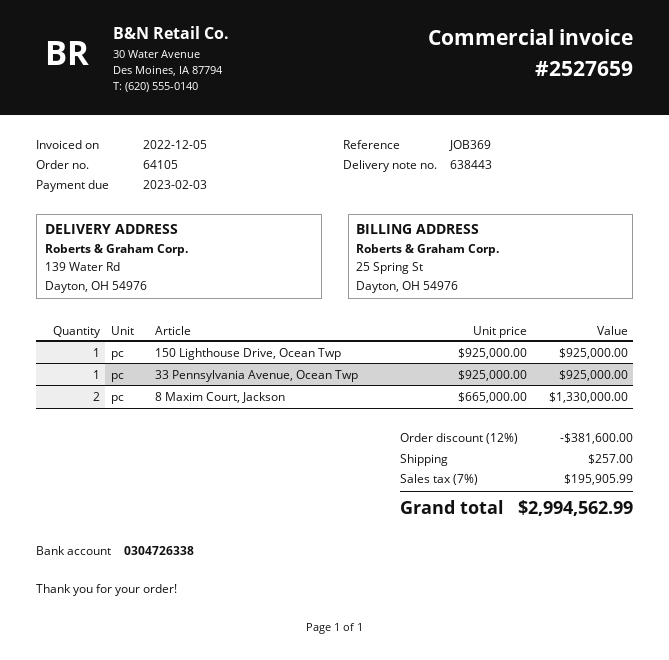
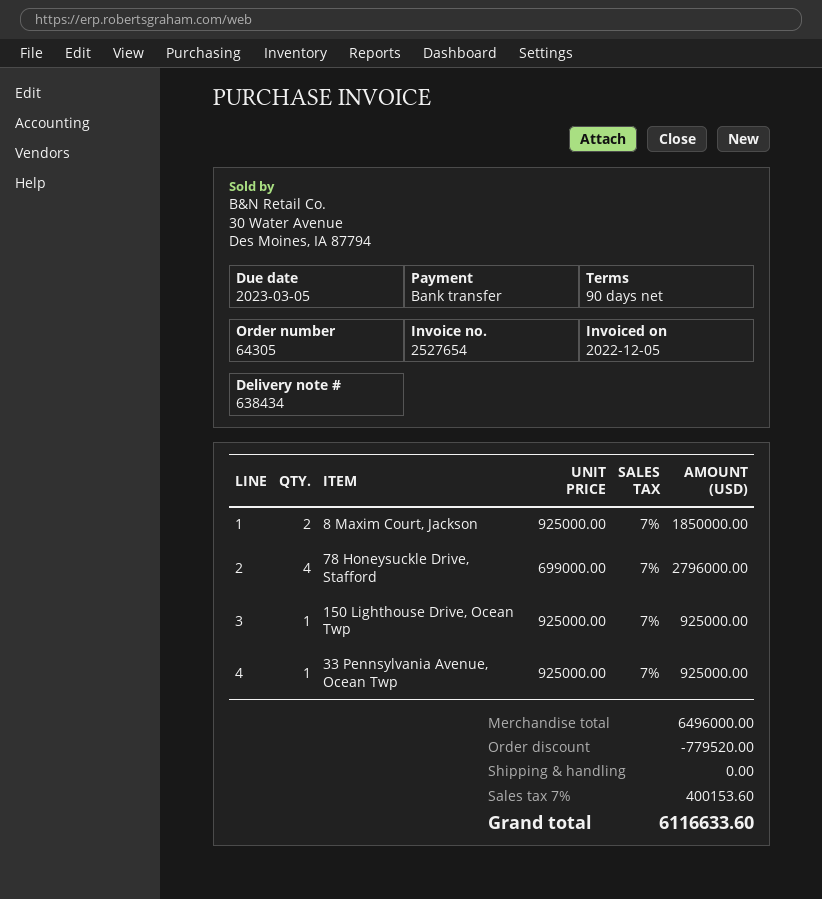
order number: 64105 -> 64305
delivery note number: 638443 -> 638434
invoice number: 2527659 -> 2527654
due date: 2023-02-03 -> 2023-03-05
8 Maxim Court, Jackson: 2 x 665000.00 = 1330000.00 -> 2 x 925000.00 = 1850000.00
78 Honeysuckle Drive, Stafford: none -> 4 x 699000.00 = 2796000.00
discount: 381600.00 -> 779520.00
shipping: 257.00 -> 0.00
tax: 7% = 195905.99 -> 7% = 400153.60
total: 2994562.99 -> 6116633.60

